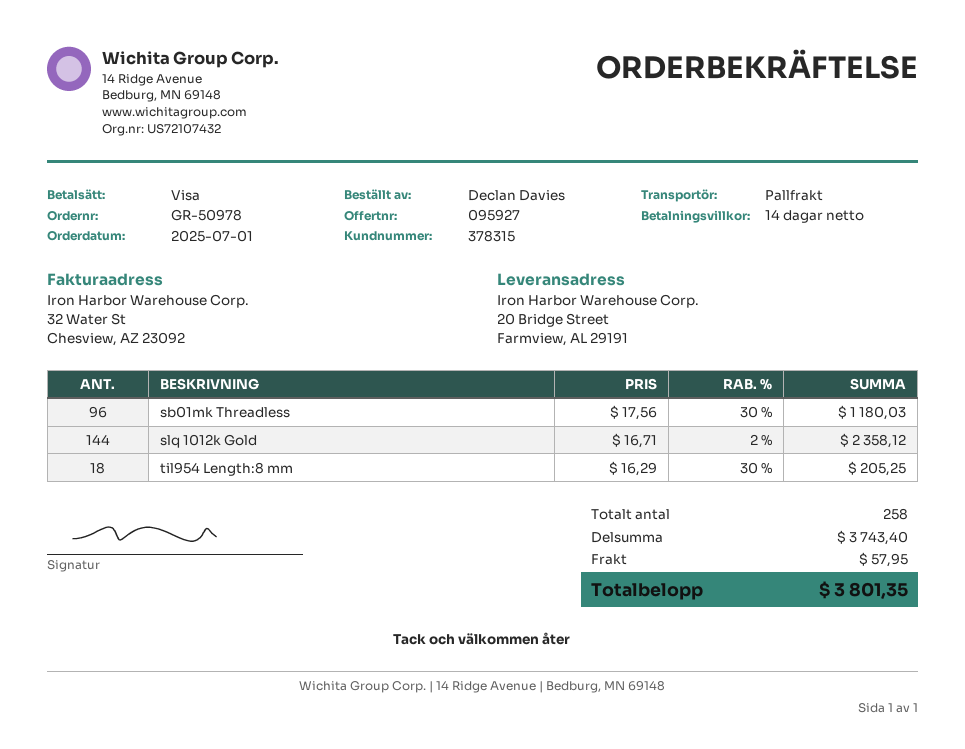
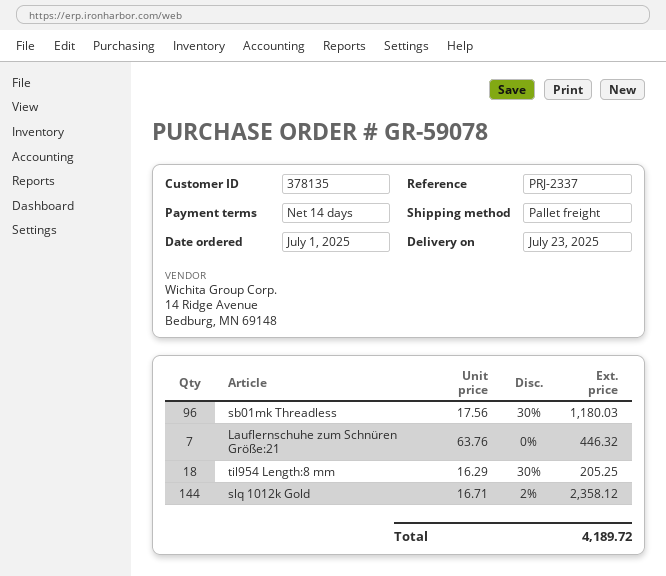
order number: GR-50978 -> GR-59078
customer number: 378315 -> 378135
Lauflernschuhe zum Schnüren Größe:21: none -> 7 x 63.76 = 446.32
shipping: 57.95 -> none
total: 3801.35 -> 4189.72

